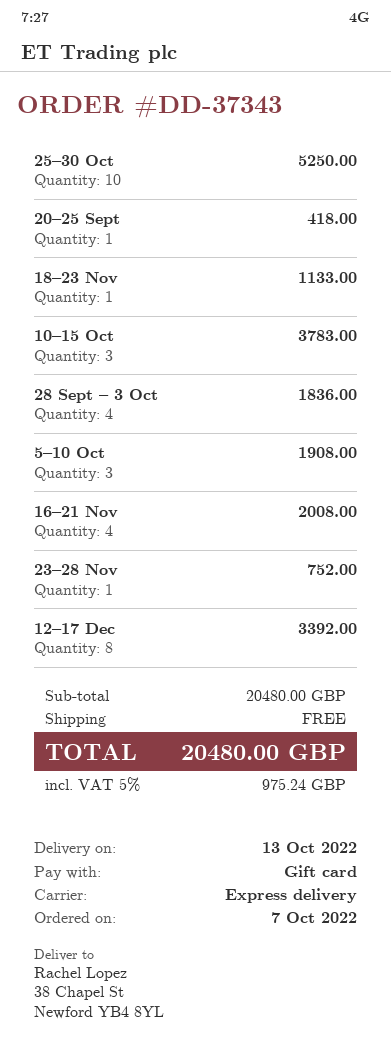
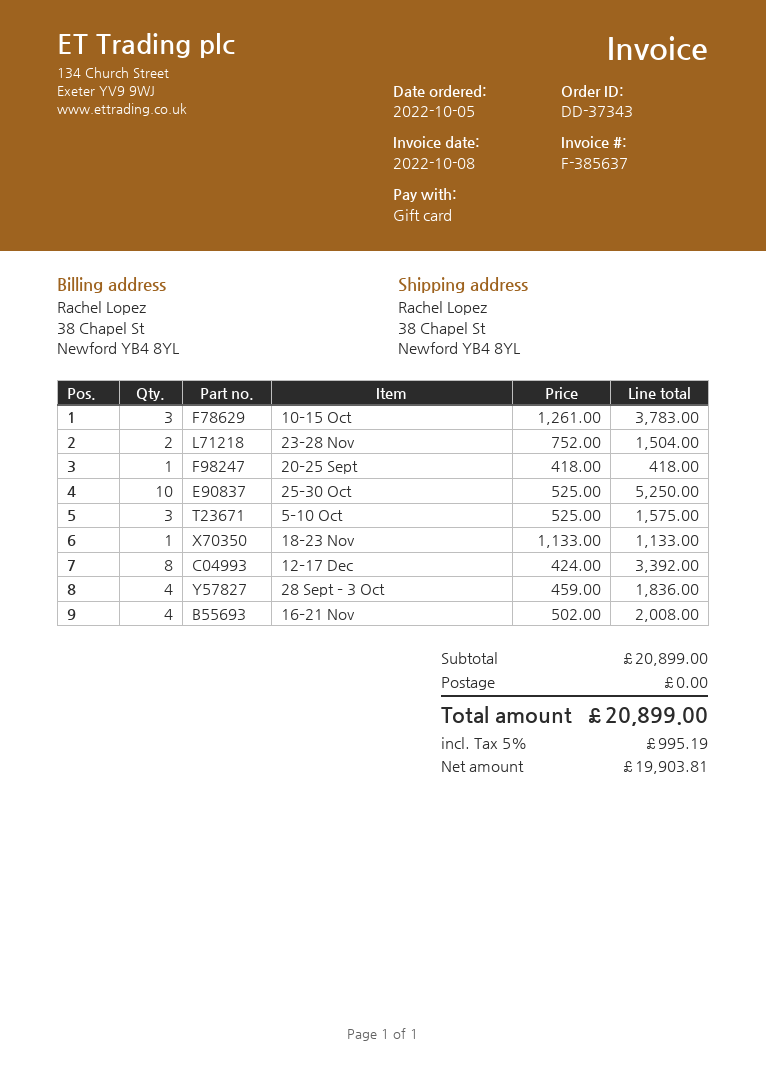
order date: 2022-10-07 -> 2022-10-05
5–10 Oct: 3 for 1908.00 -> 3 for 1575.00
23–28 Nov: 1 for 752.00 -> 2 for 1504.00
subtotal: 20480.00 -> 20899.00
tax: 5% = 975.24 -> 5% = 995.19
total: 20480.00 -> 20899.00

